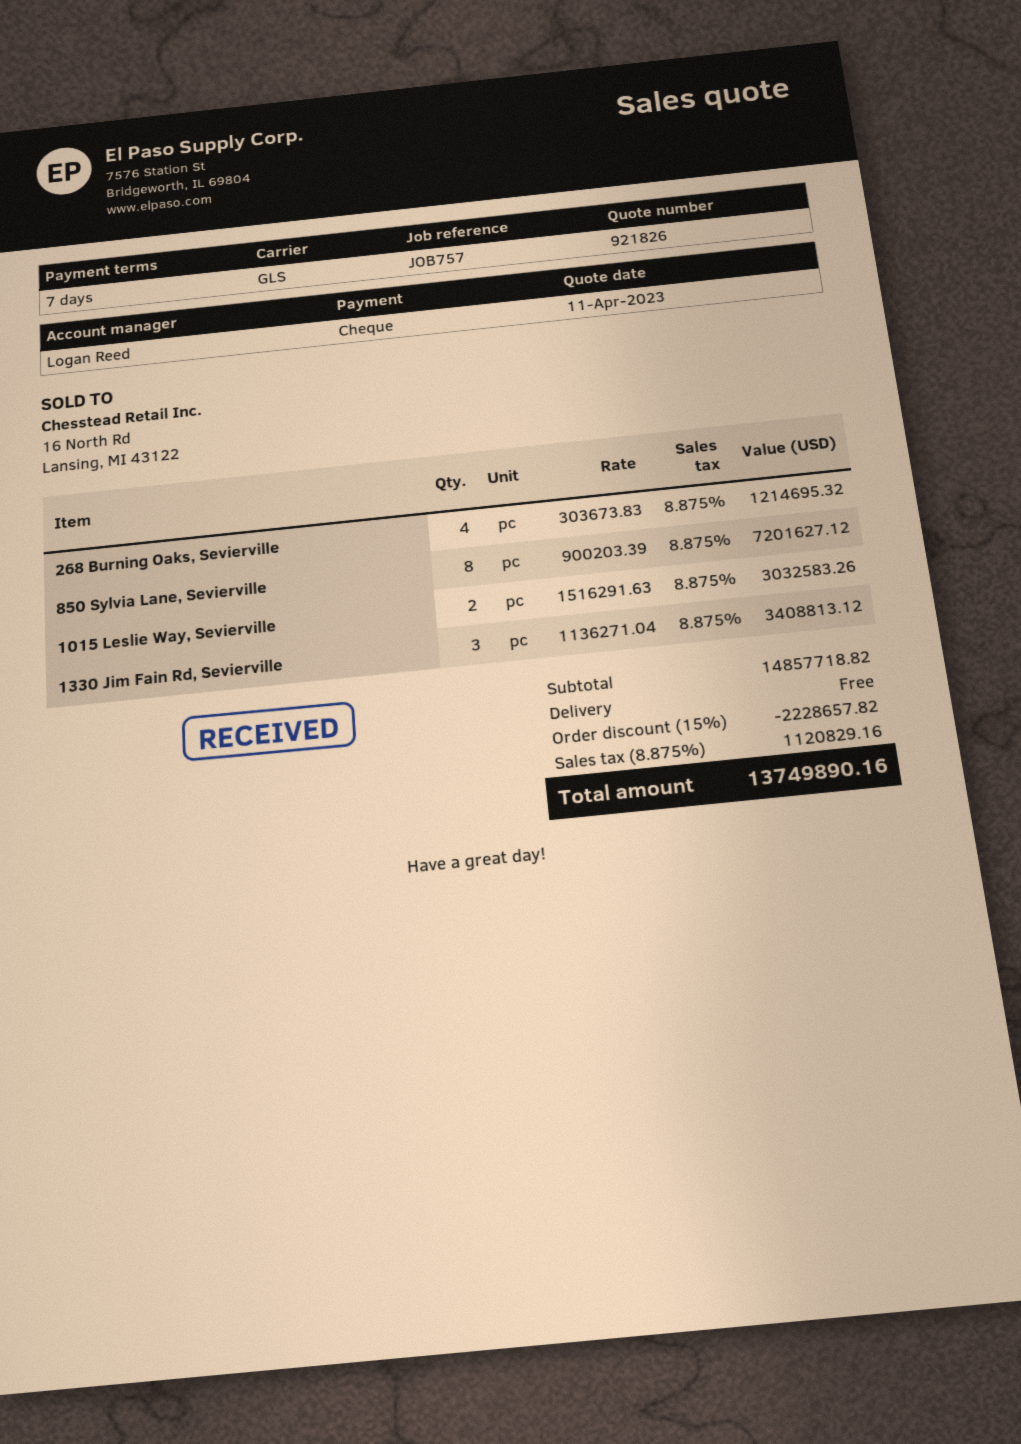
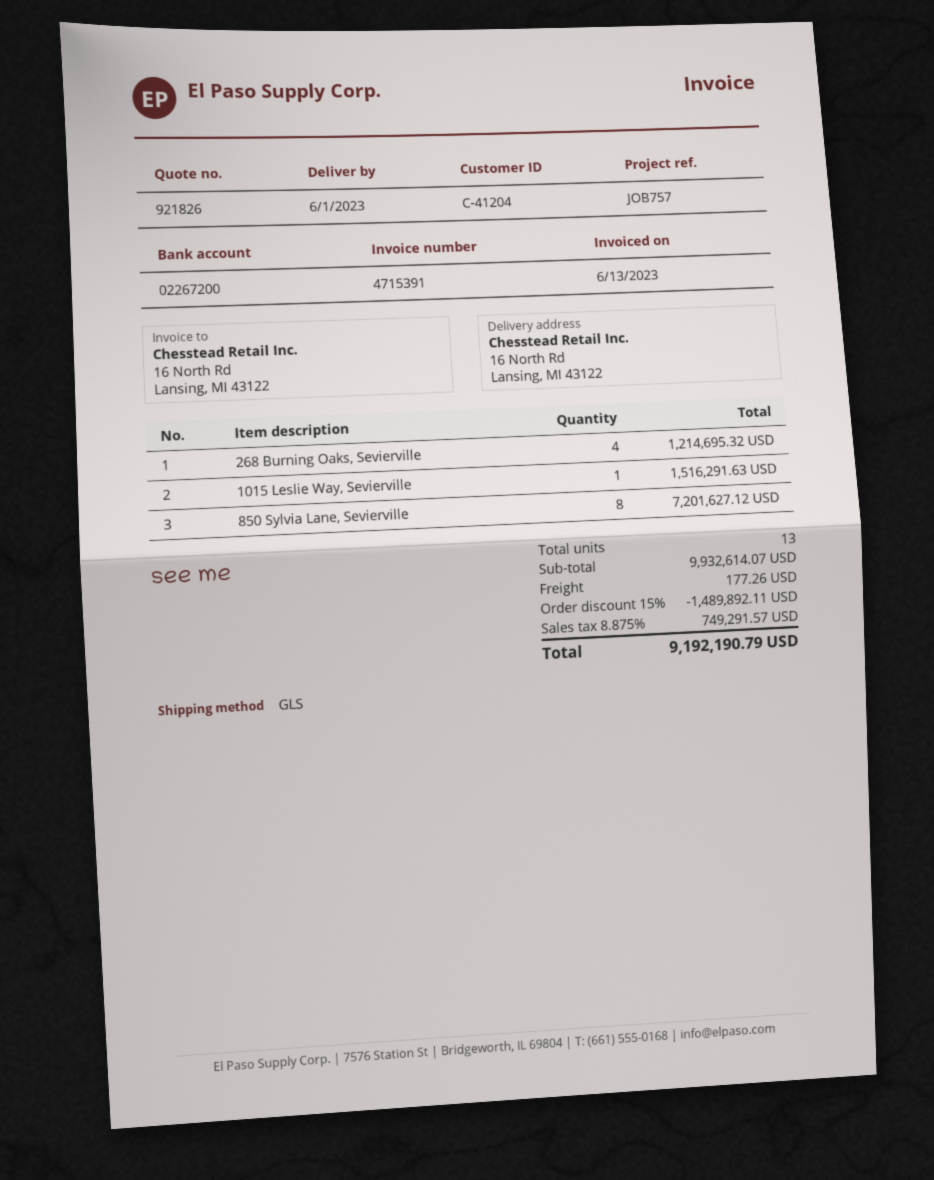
1015 Leslie Way, Sevierville: 2 for 3032583.26 -> 1 for 1516291.63
1330 Jim Fain Rd, Sevierville: 3 for 3408813.12 -> none
subtotal: 14857718.82 -> 9932614.07
discount: 15% = 2228657.82 -> 15% = 1489892.11
shipping: 0.00 -> 177.26
tax: 8.875% = 1120829.16 -> 8.875% = 749291.57
total: 13749890.16 -> 9192190.79

